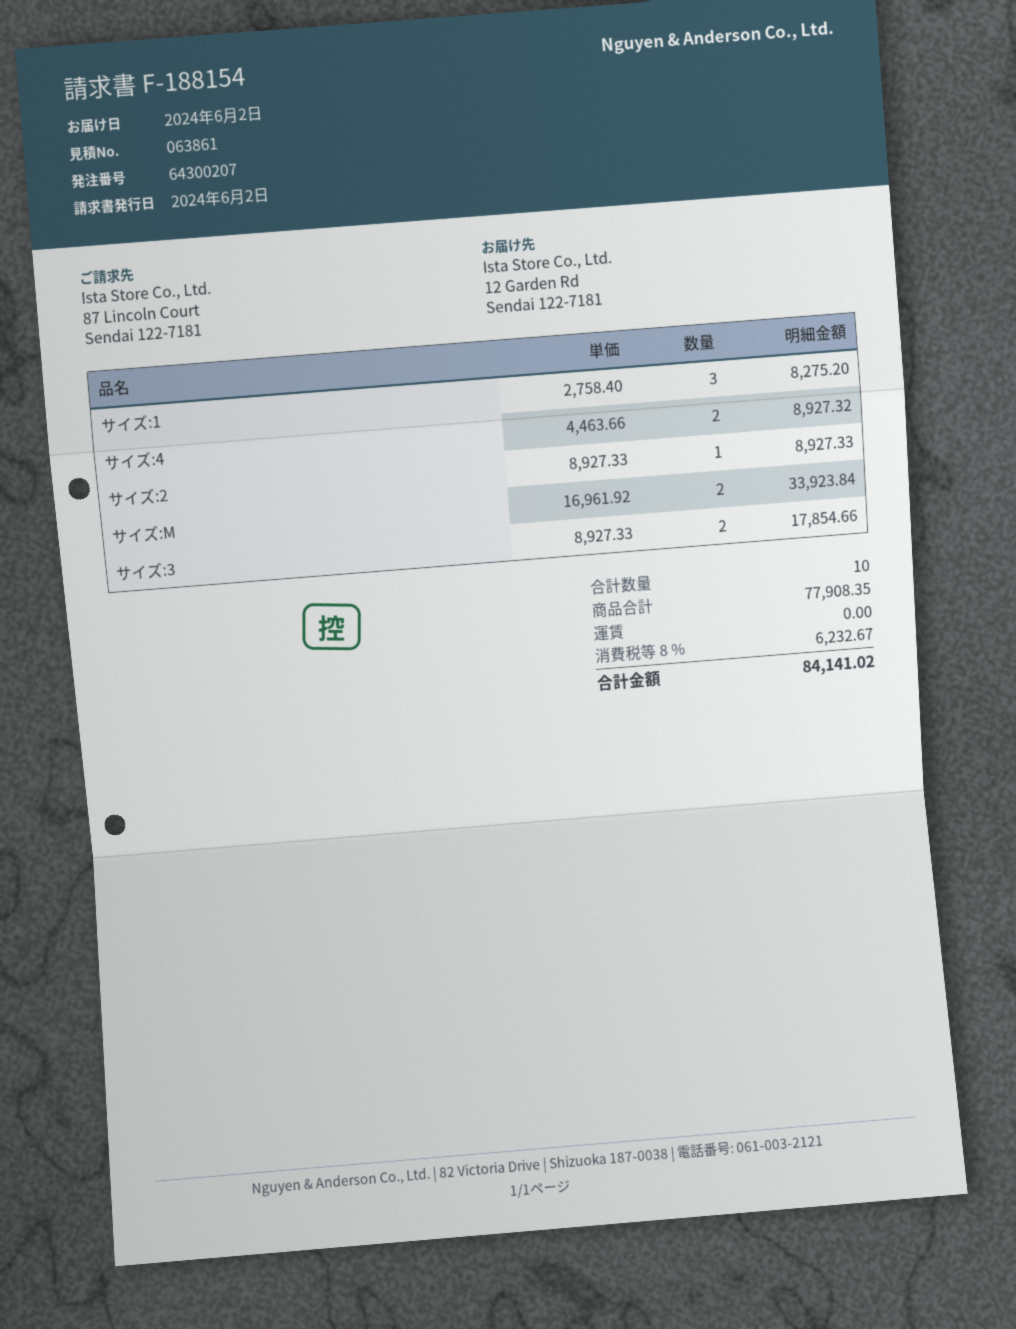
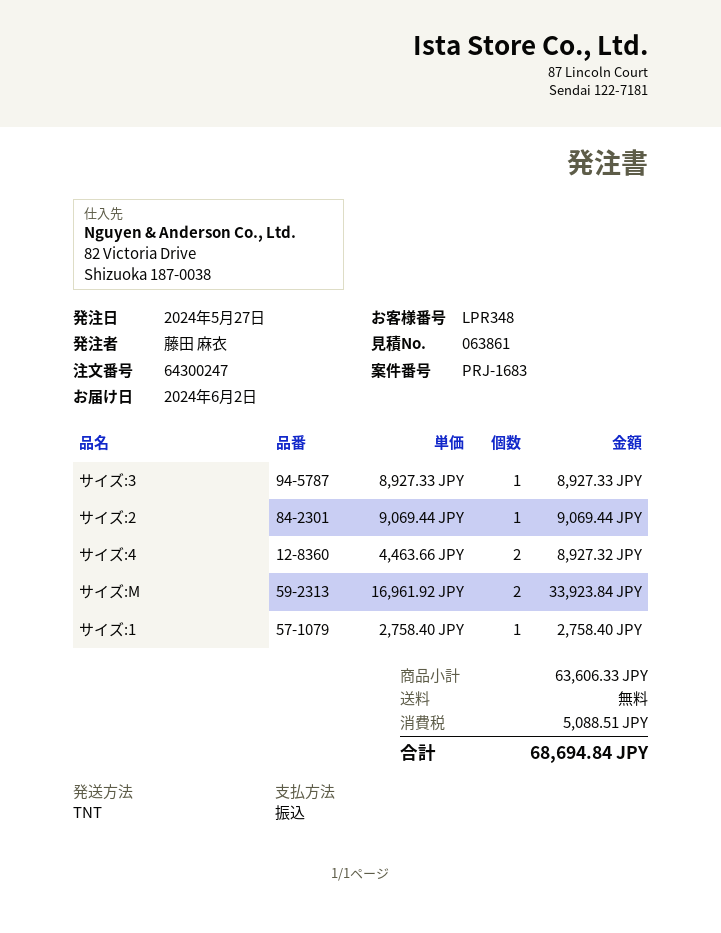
order number: 64300207 -> 64300247
サイズ:1: 3 x 2758.40 = 8275.20 -> 1 x 2758.40 = 2758.40
サイズ:2: 1 x 8927.33 = 8927.33 -> 1 x 9069.44 = 9069.44
サイズ:3: 2 x 8927.33 = 17854.66 -> 1 x 8927.33 = 8927.33
subtotal: 77908.35 -> 63606.33
tax: 6232.67 -> 5088.51
total: 84141.02 -> 68694.84

